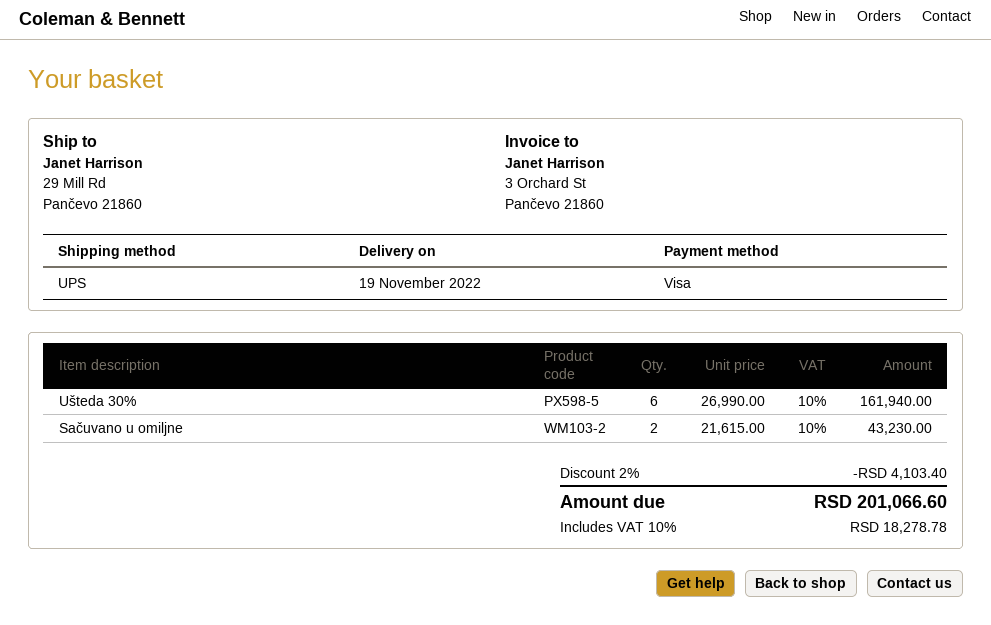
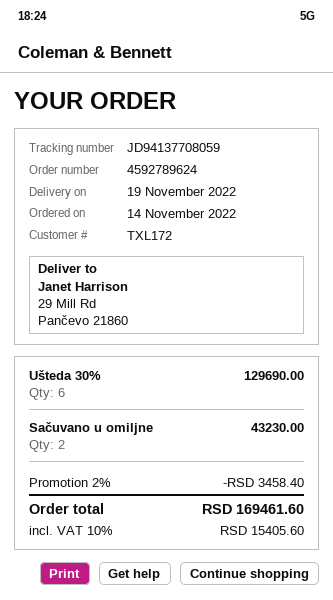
Ušteda 30%: 6 for 161940.00 -> 6 for 129690.00
discount: 2% = 4103.40 -> 2% = 3458.40
tax: 10% = 18278.78 -> 10% = 15405.60
total: 201066.60 -> 169461.60

